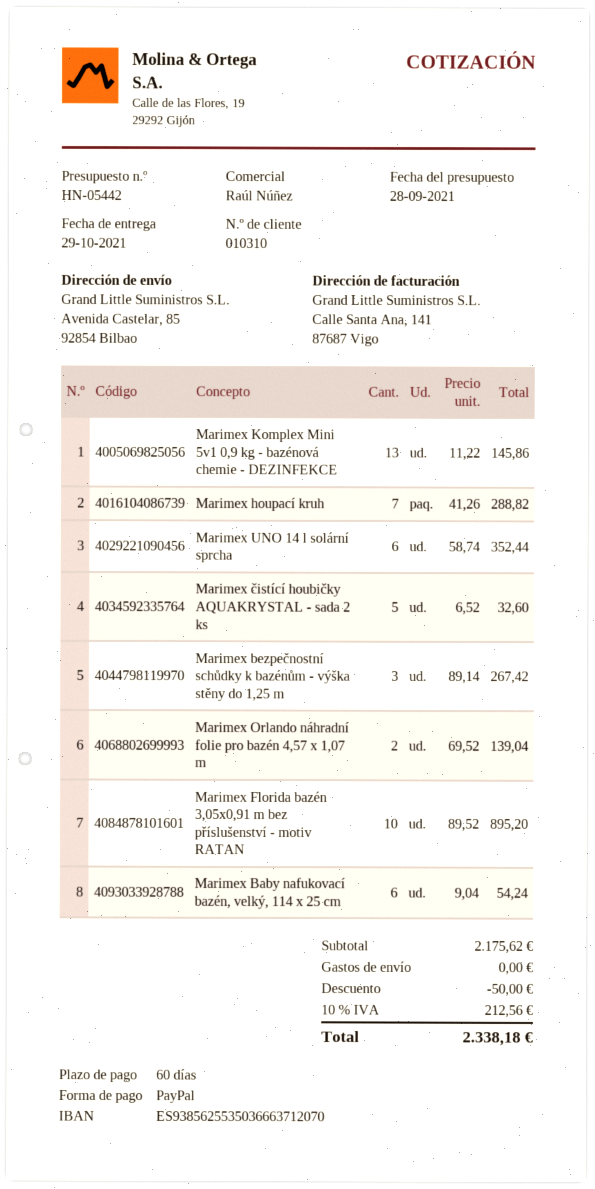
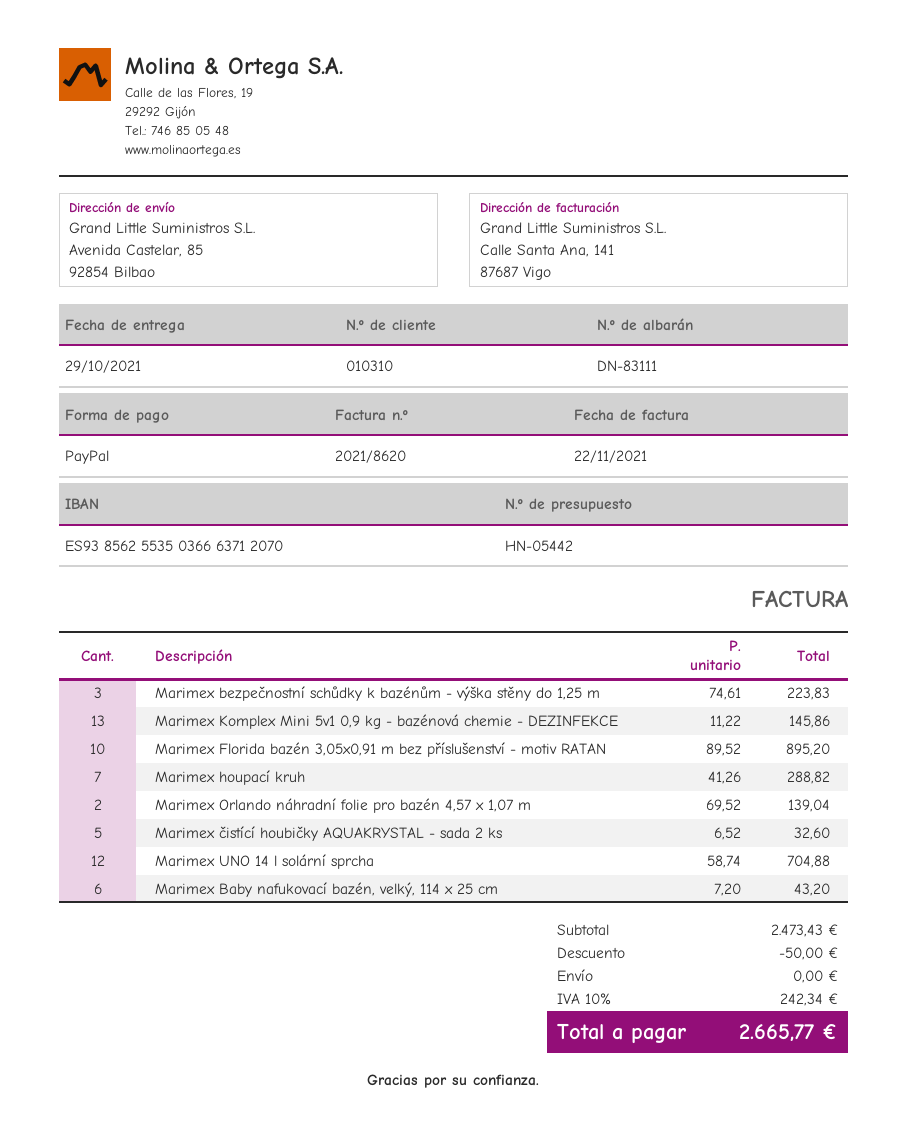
Marimex UNO 14 l solární sprcha: 6 x 58.74 = 352.44 -> 12 x 58.74 = 704.88
Marimex bezpečnostní schůdky k bazénům - výška stěny do 1,25 m: 3 x 89.14 = 267.42 -> 3 x 74.61 = 223.83
Marimex Baby nafukovací bazén, velký, 114 x 25 cm: 6 x 9.04 = 54.24 -> 6 x 7.20 = 43.20
subtotal: 2175.62 -> 2473.43
tax: 10% = 212.56 -> 10% = 242.34
total: 2338.18 -> 2665.77

